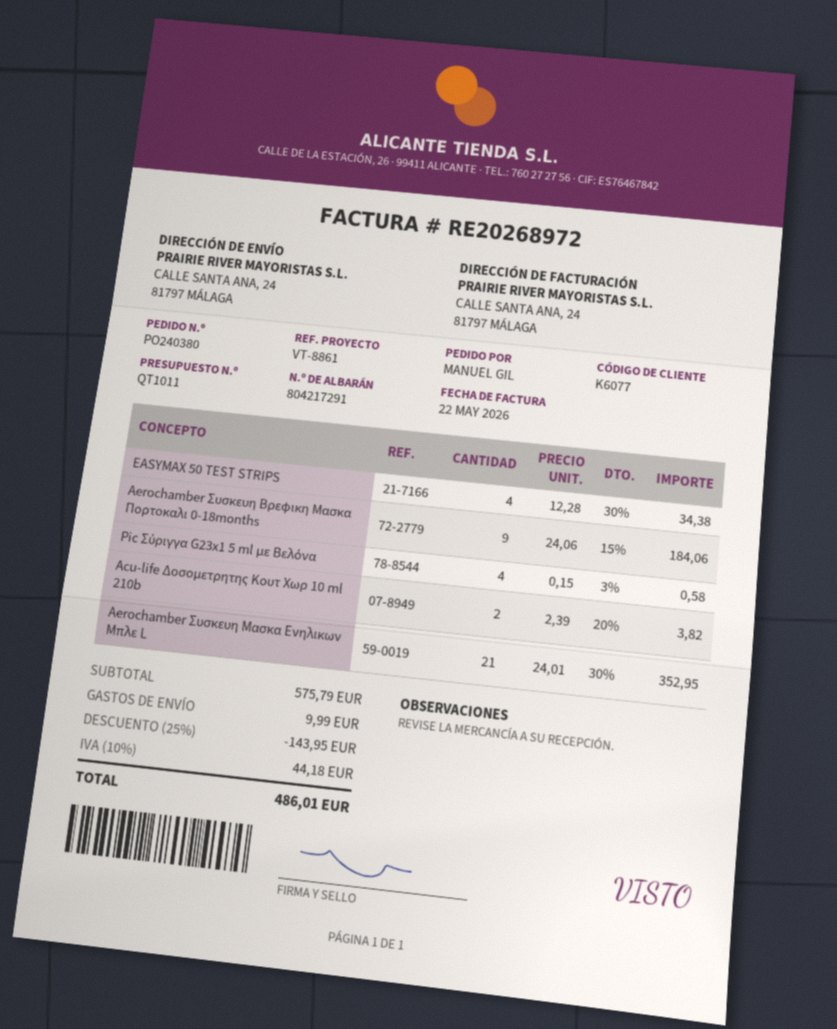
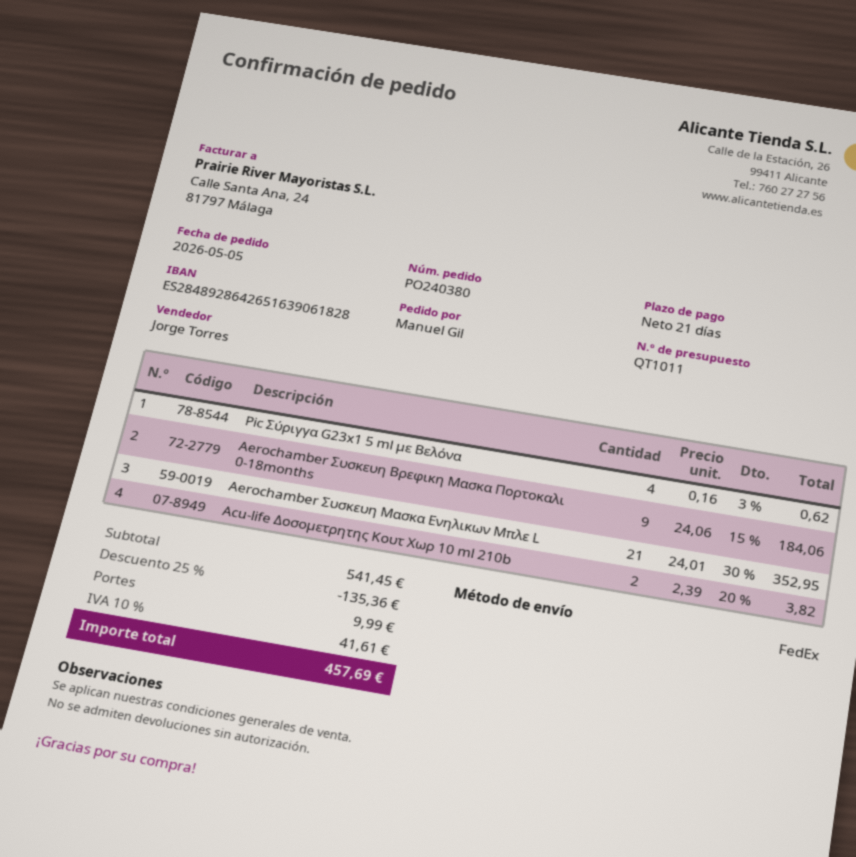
EASYMAX 50 TEST STRIPS: 4 x 12.28 - 30% = 34.38 -> none
Pic Σύριγγα G23x1 5 ml με Βελόνα: 4 x 0.15 - 3% = 0.58 -> 4 x 0.16 - 3% = 0.62
subtotal: 575.79 -> 541.45
discount: 25% = 143.95 -> 25% = 135.36
tax: 10% = 44.18 -> 10% = 41.61
total: 486.01 -> 457.69

